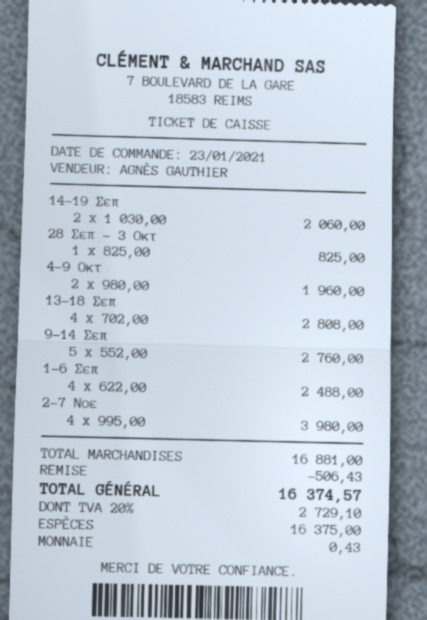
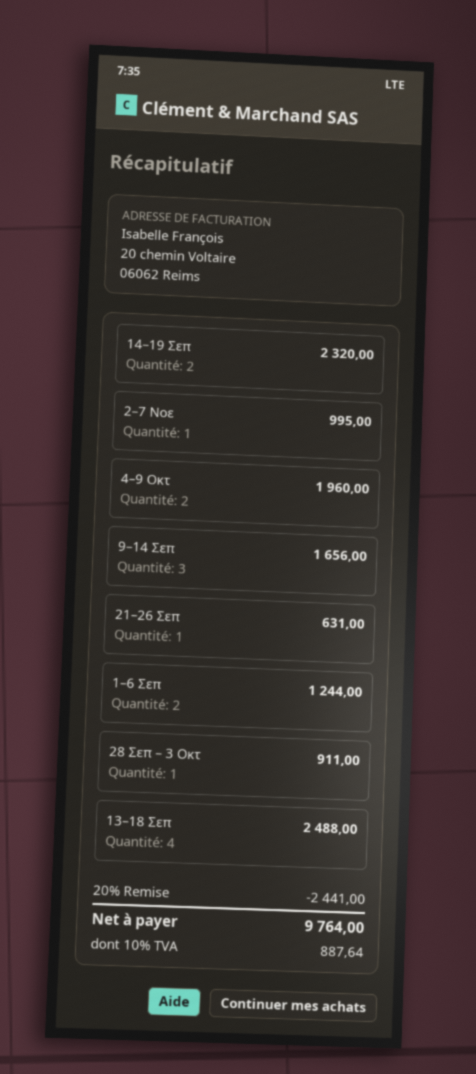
14–19 Σεπ: 2 for 2060.00 -> 2 for 2320.00
28 Σεπ – 3 Οκτ: 1 for 825.00 -> 1 for 911.00
13–18 Σεπ: 4 for 2808.00 -> 4 for 2488.00
9–14 Σεπ: 5 for 2760.00 -> 3 for 1656.00
1–6 Σεπ: 4 for 2488.00 -> 2 for 1244.00
2–7 Νοε: 4 for 3980.00 -> 1 for 995.00
21–26 Σεπ: none -> 1 for 631.00
discount: 506.43 -> 2441.00
tax: 20% = 2729.10 -> 10% = 887.64
total: 16374.57 -> 9764.00

